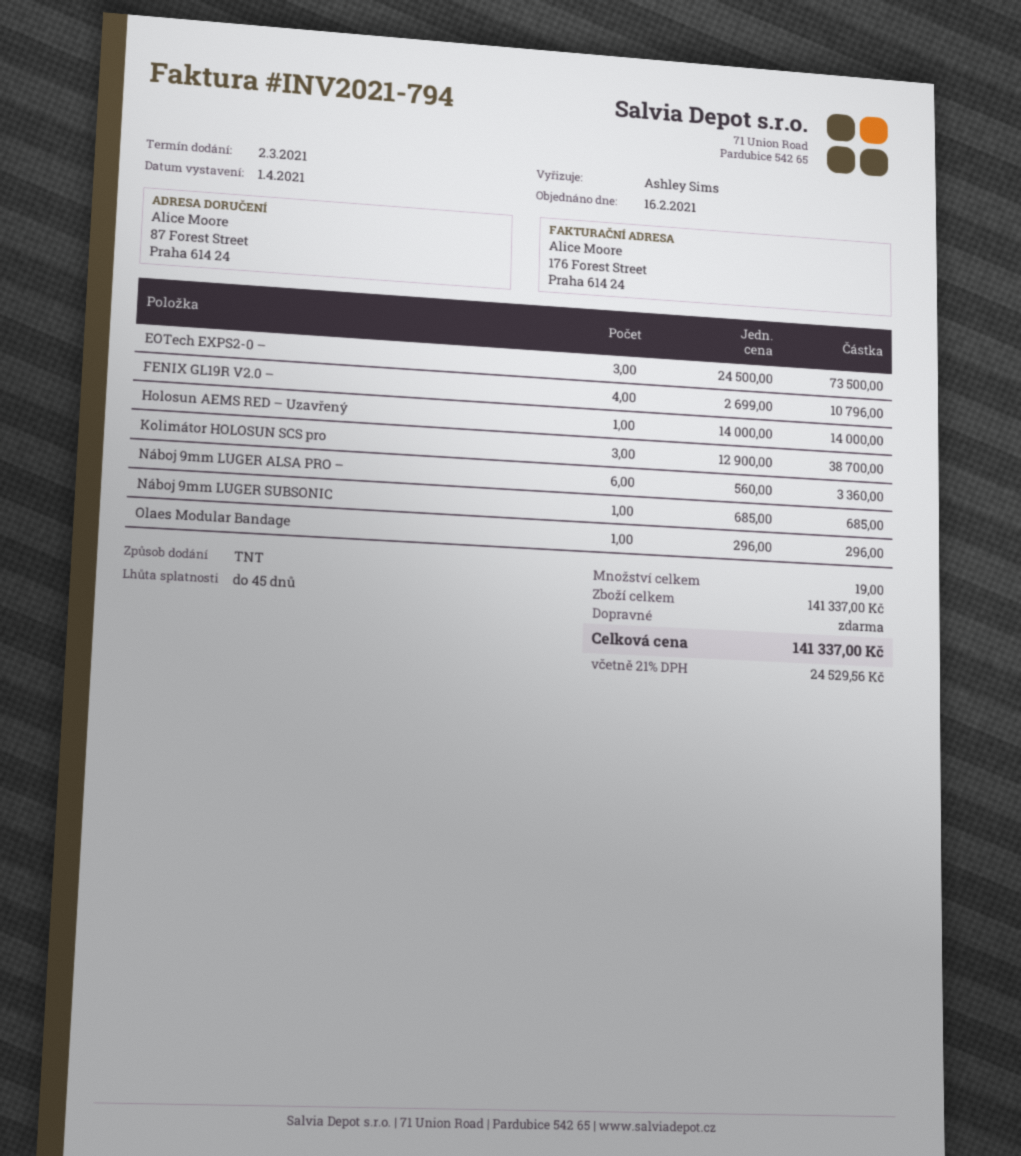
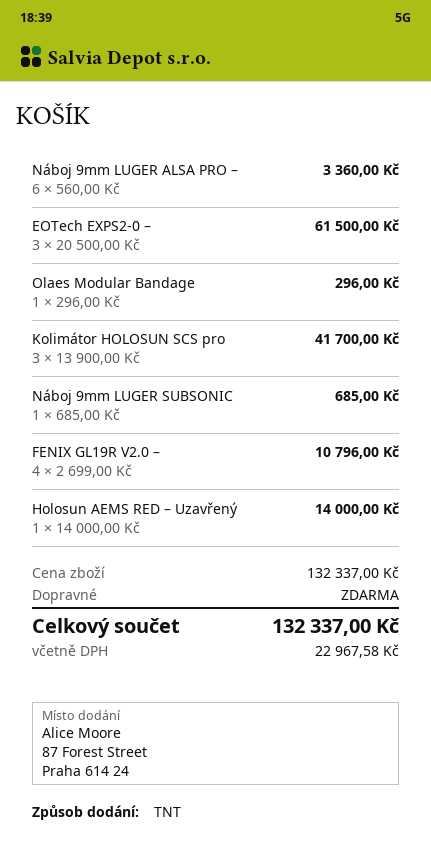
EOTech EXPS2-0 –: 3 x 24500.00 = 73500.00 -> 3 x 20500.00 = 61500.00
Kolimátor HOLOSUN SCS pro: 3 x 12900.00 = 38700.00 -> 3 x 13900.00 = 41700.00
subtotal: 141337.00 -> 132337.00
tax: 24529.56 -> 22967.58
total: 141337.00 -> 132337.00

